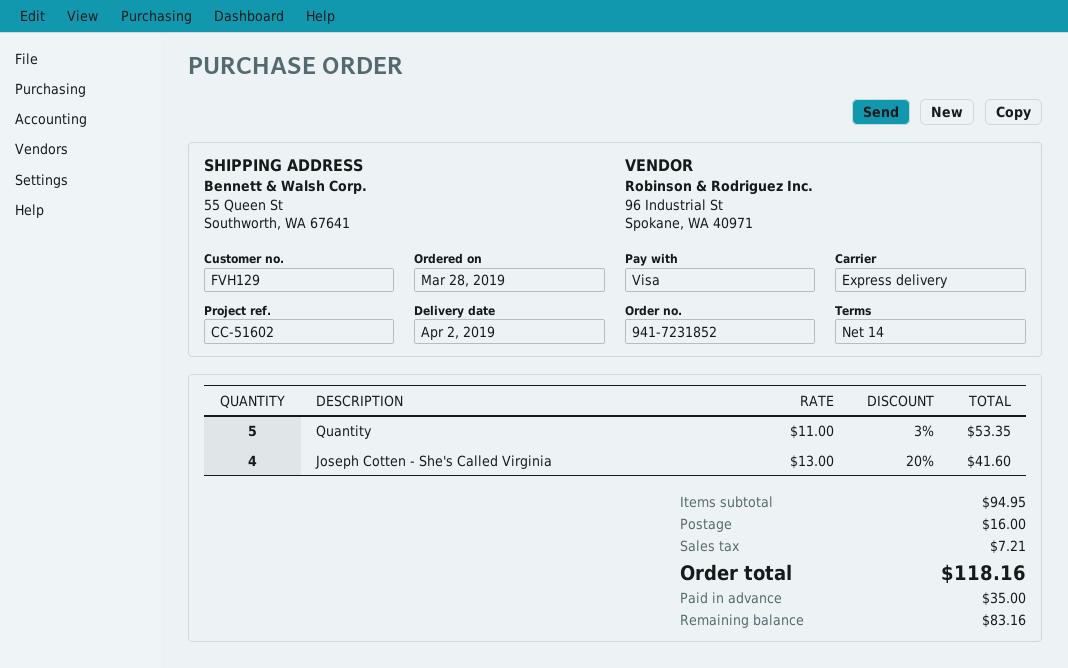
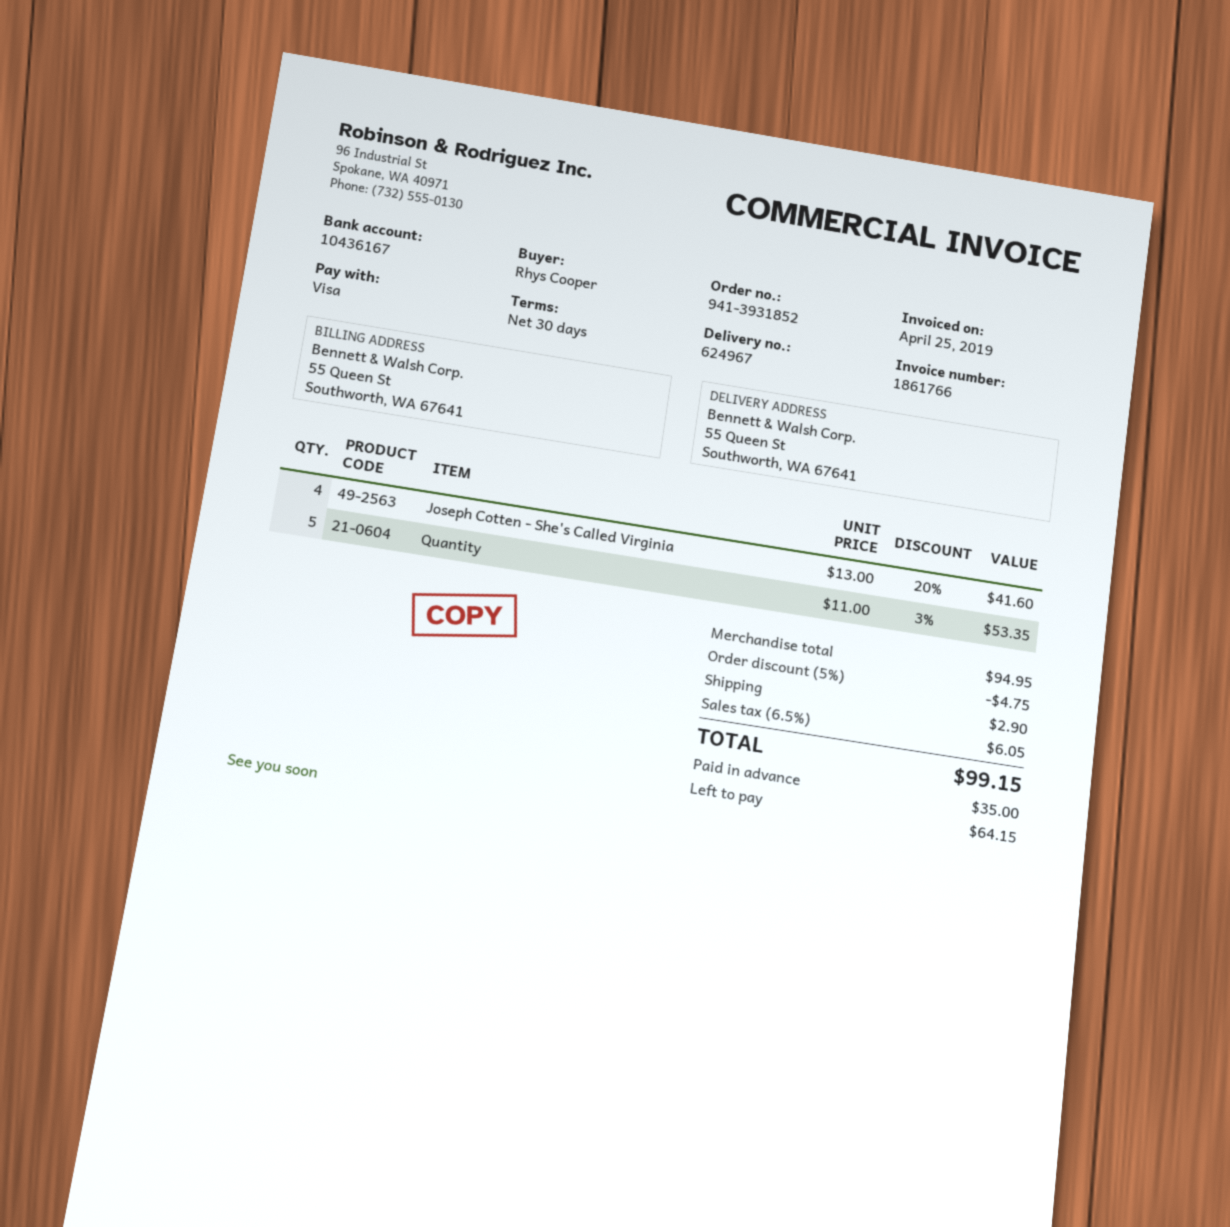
order number: 941-7231852 -> 941-3931852
payment terms: 14 days -> 30 days
discount: none -> 5% = 4.75
shipping: 16.00 -> 2.90
tax: 7.21 -> 6.05
total: 118.16 -> 99.15
balance: 83.16 -> 64.15

